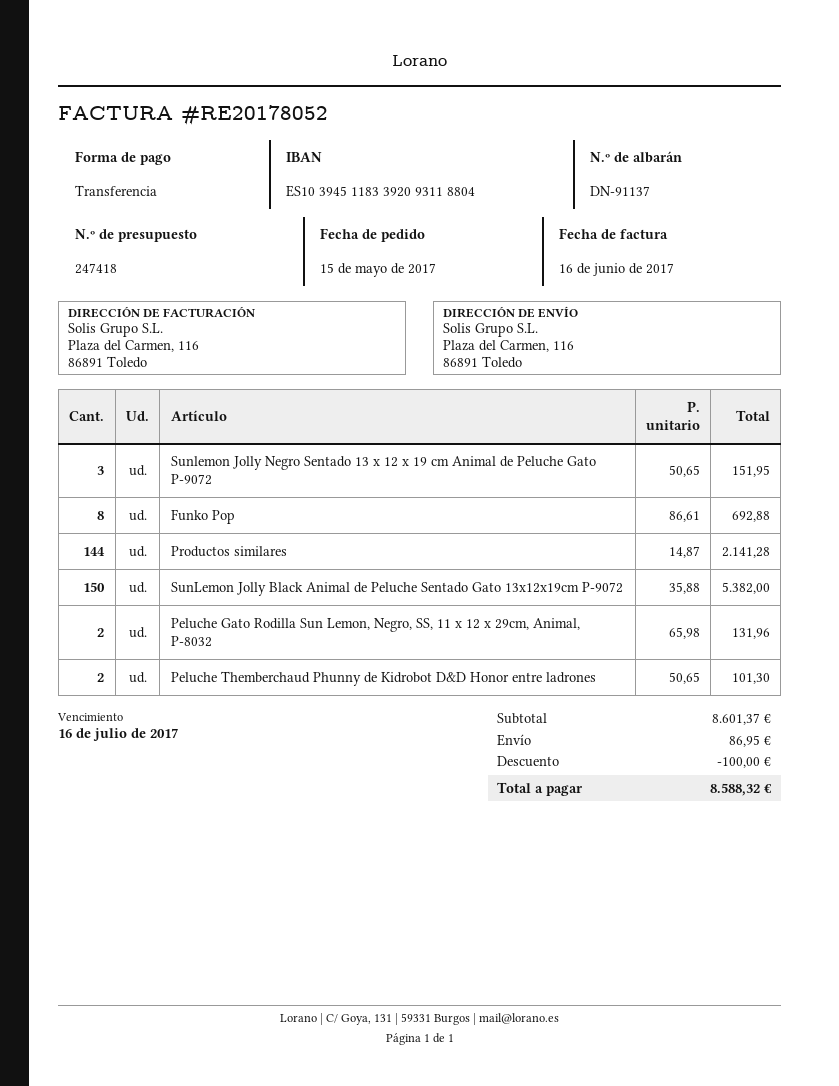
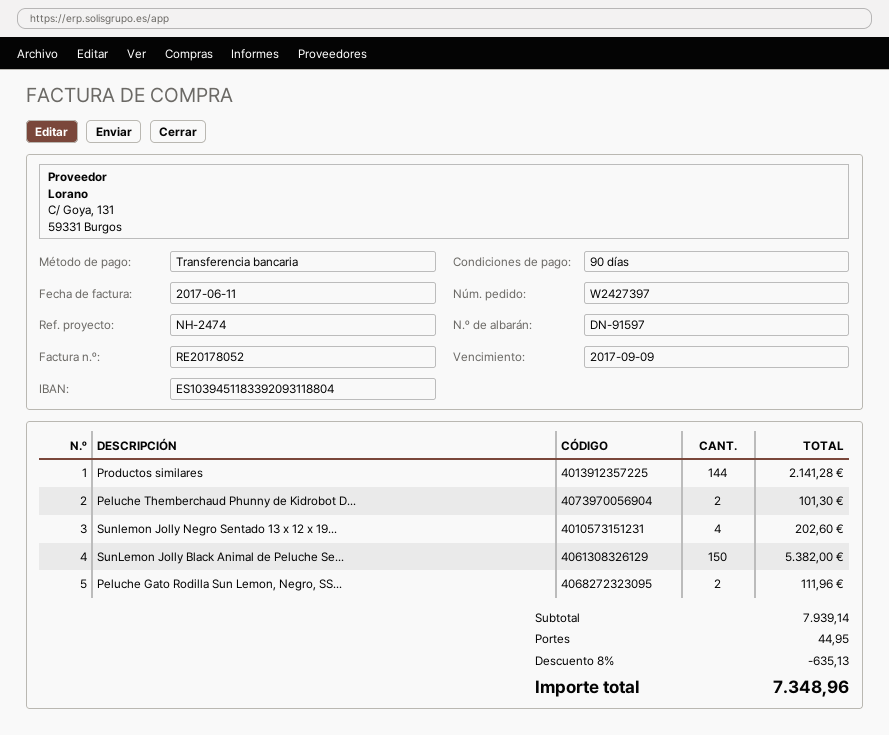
delivery note number: DN-91137 -> DN-91597
invoice date: 2017-06-16 -> 2017-06-11
due date: 2017-07-16 -> 2017-09-09
Sunlemon Jolly Negro Sentado 13 x 12 x 19 cm Animal de Peluche Gato P-9072: 3 for 151.95 -> 4 for 202.60
Funko Pop: 8 for 692.88 -> none
Peluche Gato Rodilla Sun Lemon, Negro, SS, 11 x 12 x 29cm, Animal, P-8032: 2 for 131.96 -> 2 for 111.96
subtotal: 8601.37 -> 7939.14
discount: 100.00 -> 635.13
shipping: 86.95 -> 44.95
total: 8588.32 -> 7348.96

